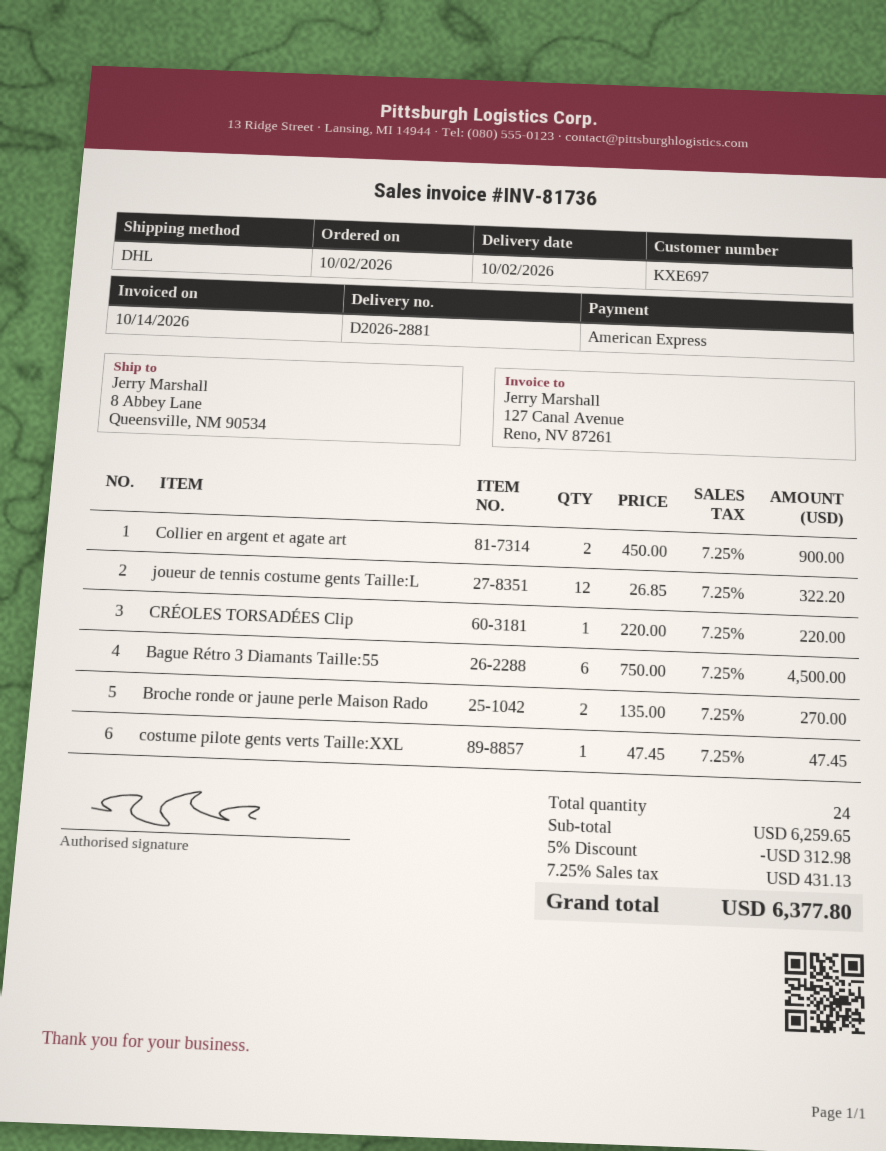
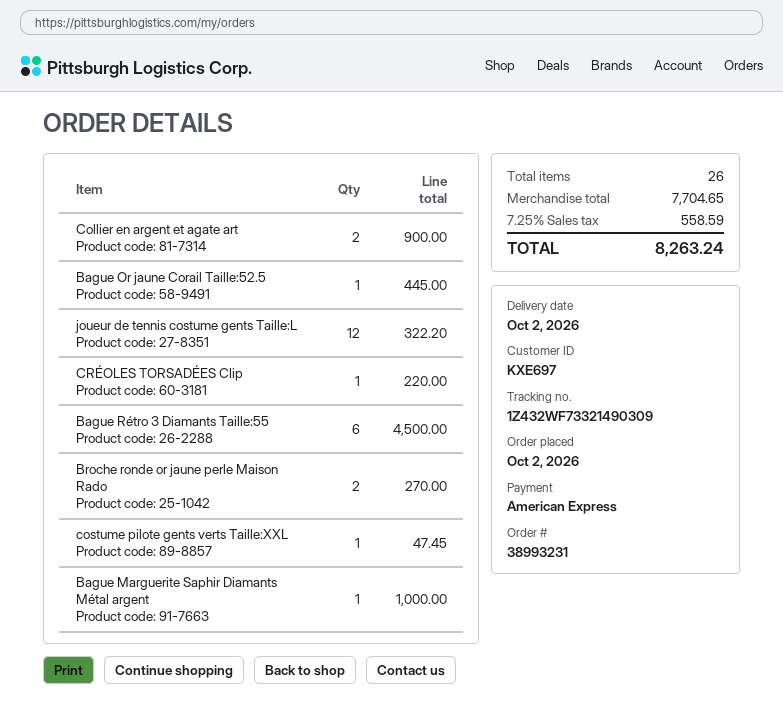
Bague Or jaune Corail Taille:52.5: none -> 1 for 445.00
Bague Marguerite Saphir Diamants Métal argent: none -> 1 for 1000.00
total quantity: 24 -> 26
subtotal: 6259.65 -> 7704.65
discount: 5% = 312.98 -> none
tax: 7.25% = 431.13 -> 7.25% = 558.59
total: 6377.80 -> 8263.24

